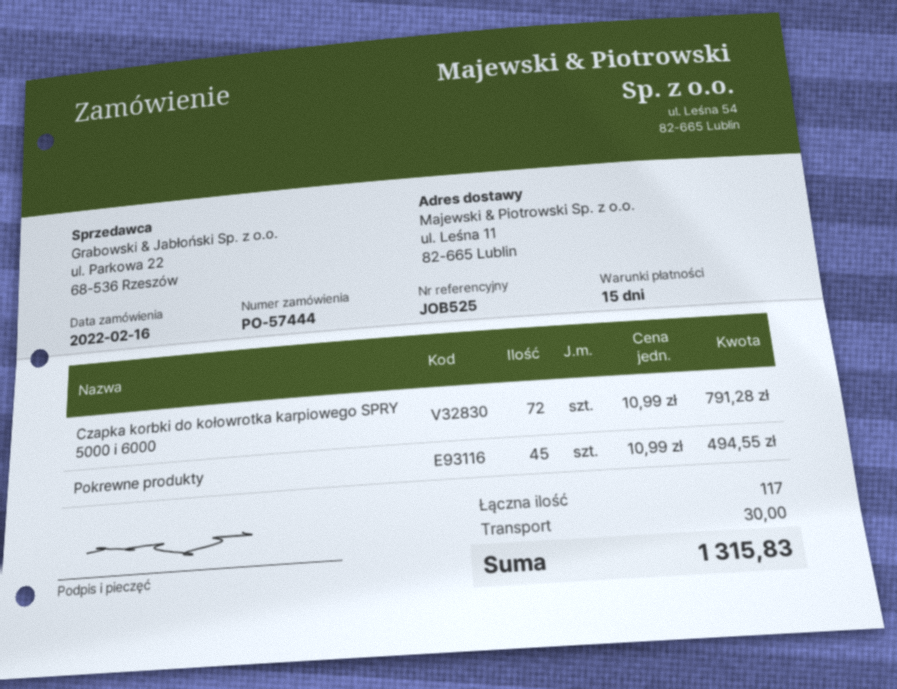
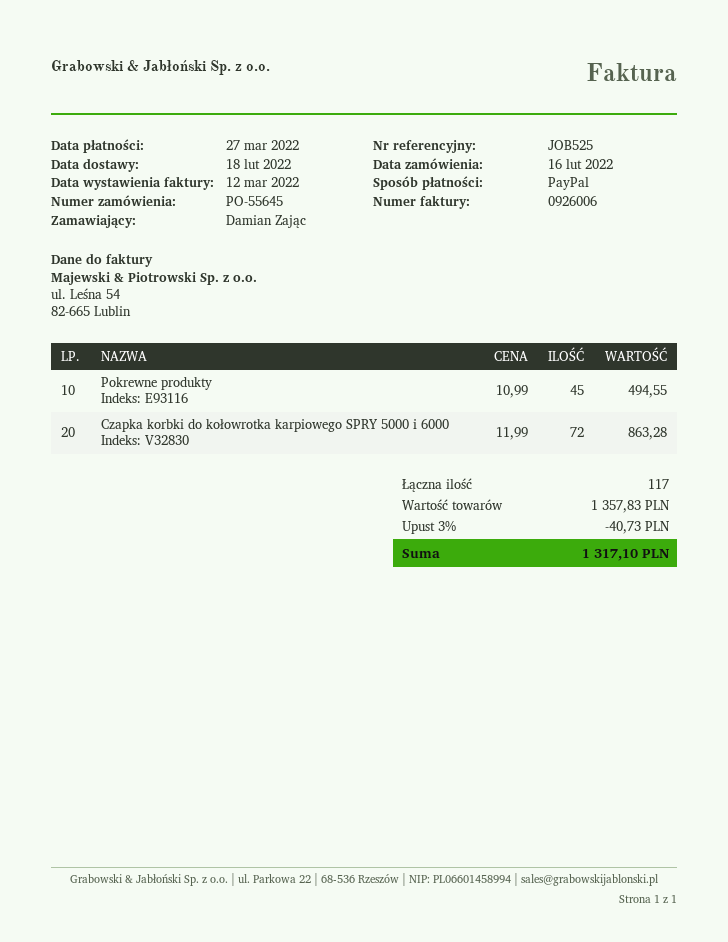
order number: PO-57444 -> PO-55645
Czapka korbki do kołowrotka karpiowego SPRY 5000 i 6000: 72 x 10.99 = 791.28 -> 72 x 11.99 = 863.28
discount: none -> 3% = 40.73
shipping: 30.00 -> none
total: 1315.83 -> 1317.10

